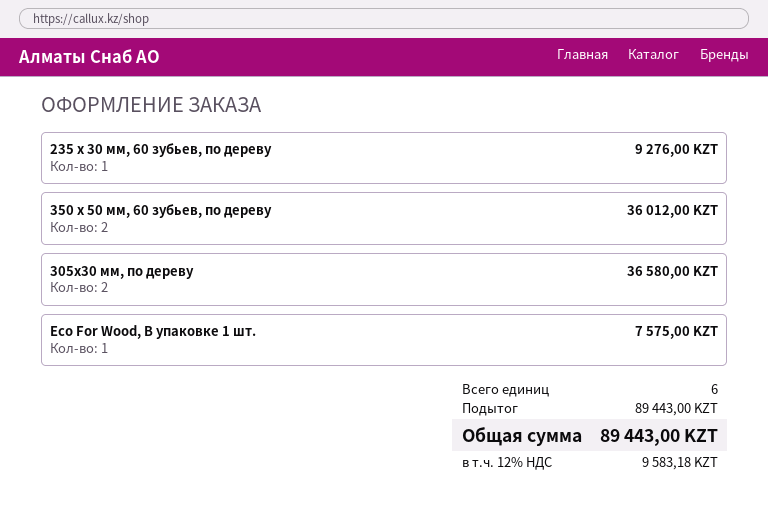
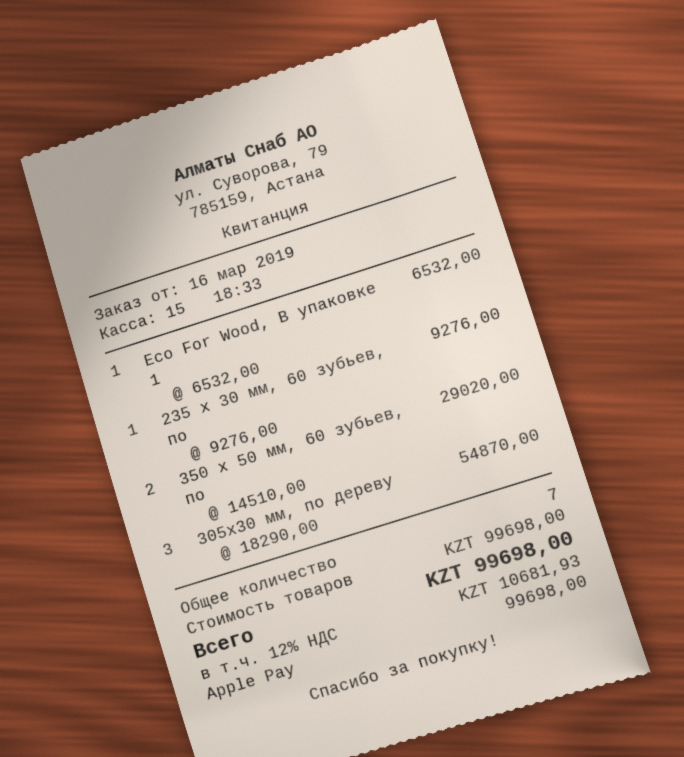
350 х 50 мм, 60 зубьев, по дереву: 2 for 36012.00 -> 2 for 29020.00
305х30 мм, по дереву: 2 for 36580.00 -> 3 for 54870.00
Eco For Wood, В упаковке 1 шт.: 1 for 7575.00 -> 1 for 6532.00
total quantity: 6 -> 7
subtotal: 89443.00 -> 99698.00
tax: 12% = 9583.18 -> 12% = 10681.93
total: 89443.00 -> 99698.00

